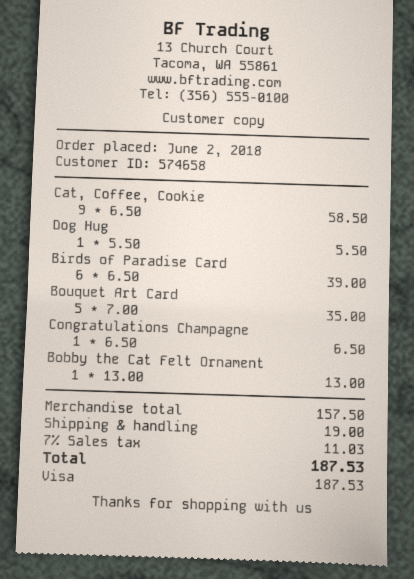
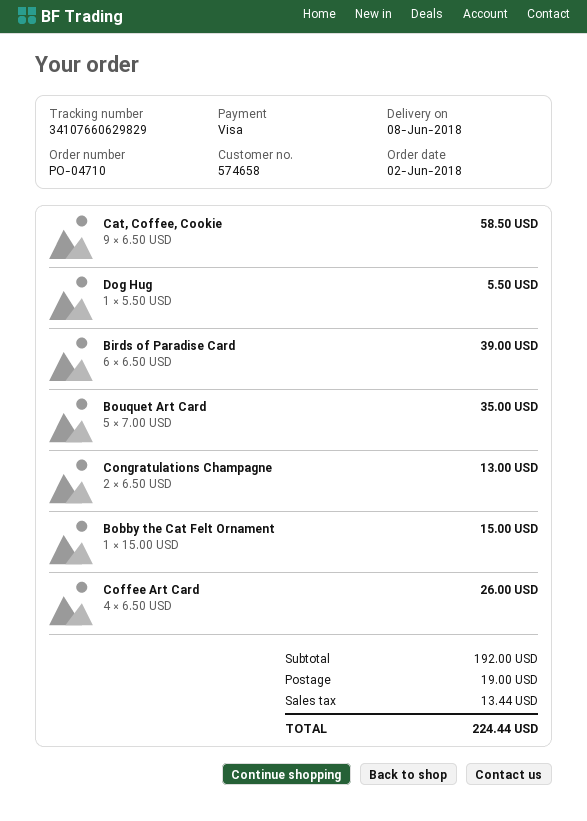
Congratulations Champagne: 1 x 6.50 = 6.50 -> 2 x 6.50 = 13.00
Bobby the Cat Felt Ornament: 1 x 13.00 = 13.00 -> 1 x 15.00 = 15.00
Coffee Art Card: none -> 4 x 6.50 = 26.00
subtotal: 157.50 -> 192.00
tax: 11.03 -> 13.44
total: 187.53 -> 224.44

